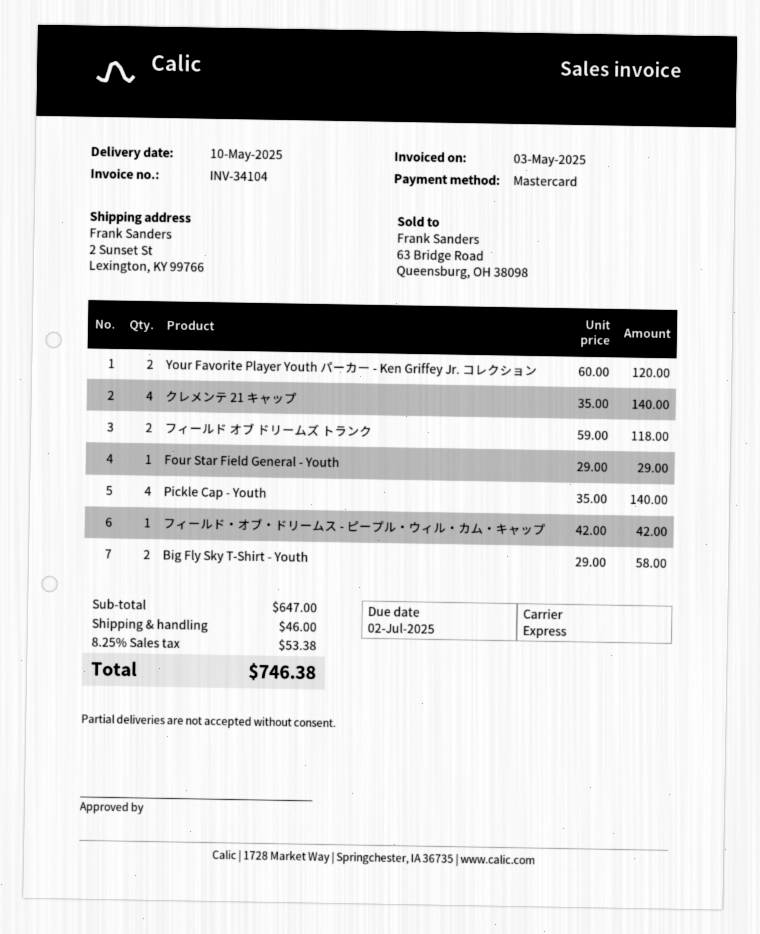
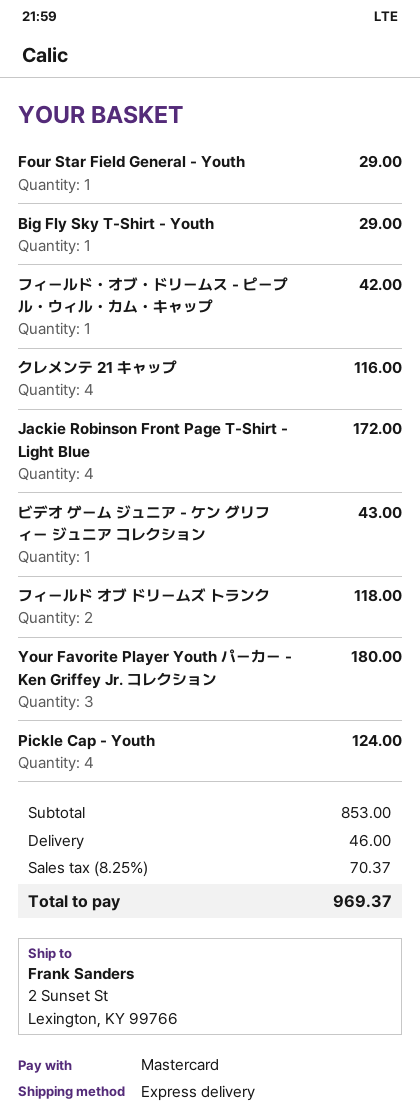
Your Favorite Player Youth パーカー - Ken Griffey Jr. コレクション: 2 for 120.00 -> 3 for 180.00
クレメンテ 21 キャップ: 4 for 140.00 -> 4 for 116.00
Pickle Cap - Youth: 4 for 140.00 -> 4 for 124.00
Big Fly Sky T-Shirt - Youth: 2 for 58.00 -> 1 for 29.00
Jackie Robinson Front Page T-Shirt - Light Blue: none -> 4 for 172.00
ビデオ ゲーム ジュニア - ケン グリフィー ジュニア コレクション: none -> 1 for 43.00
subtotal: 647.00 -> 853.00
tax: 8.25% = 53.38 -> 8.25% = 70.37
total: 746.38 -> 969.37

